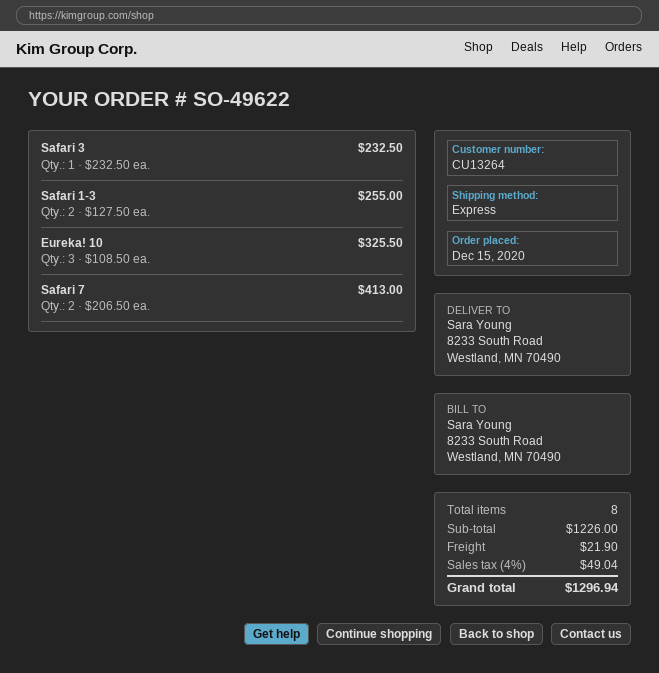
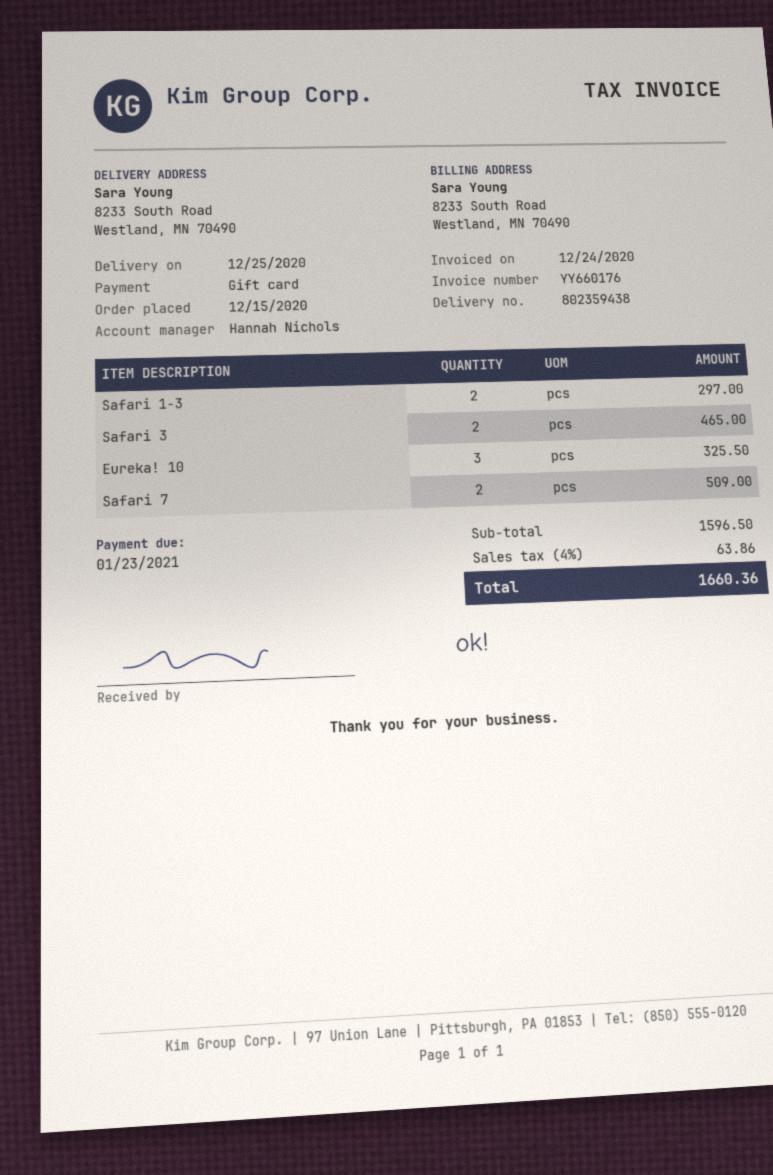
Safari 3: 1 for 232.50 -> 2 for 465.00
Safari 1-3: 2 for 255.00 -> 2 for 297.00
Safari 7: 2 for 413.00 -> 2 for 509.00
subtotal: 1226.00 -> 1596.50
shipping: 21.90 -> none
tax: 4% = 49.04 -> 4% = 63.86
total: 1296.94 -> 1660.36

